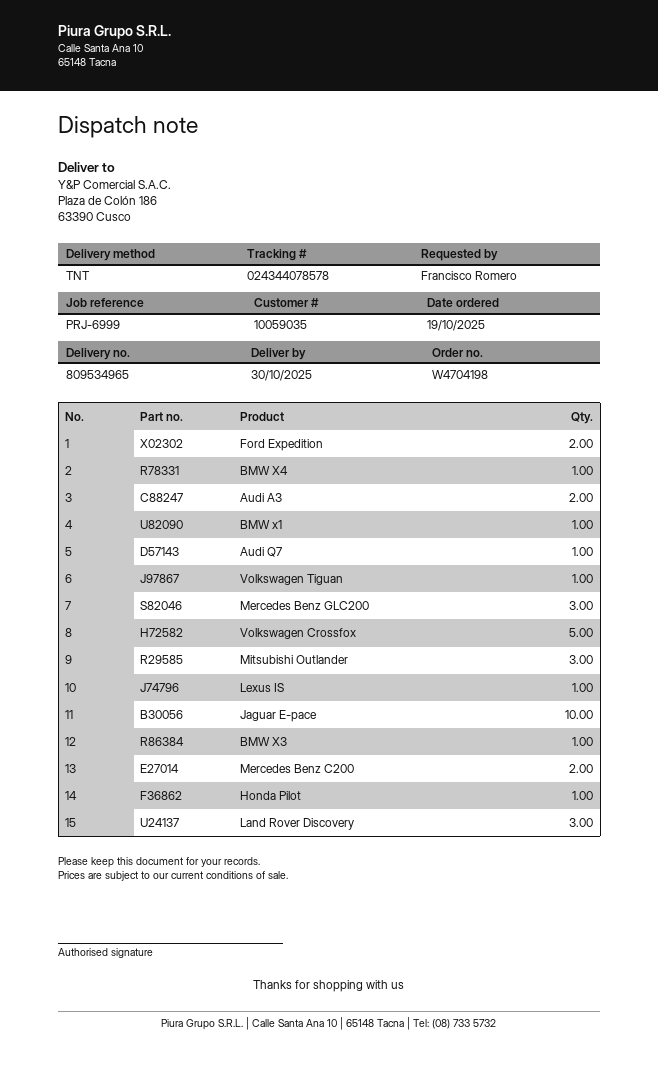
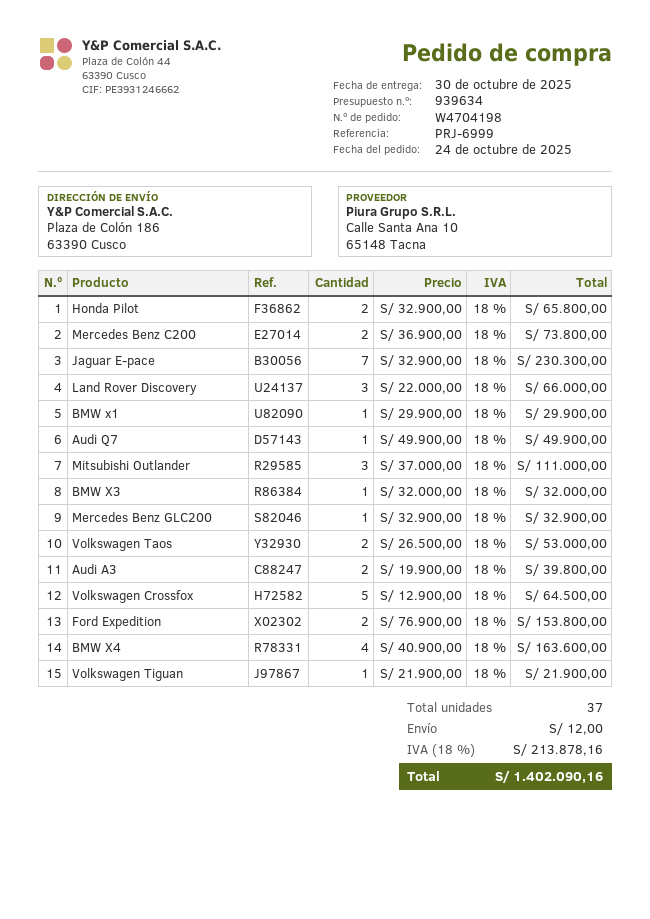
order date: 2025-10-19 -> 2025-10-24
BMW X4: 1 -> 4
Mercedes Benz GLC200: 3 -> 1
Lexus IS: 1 -> none
Jaguar E-pace: 10 -> 7
Honda Pilot: 1 -> 2
Volkswagen Taos: none -> 2

